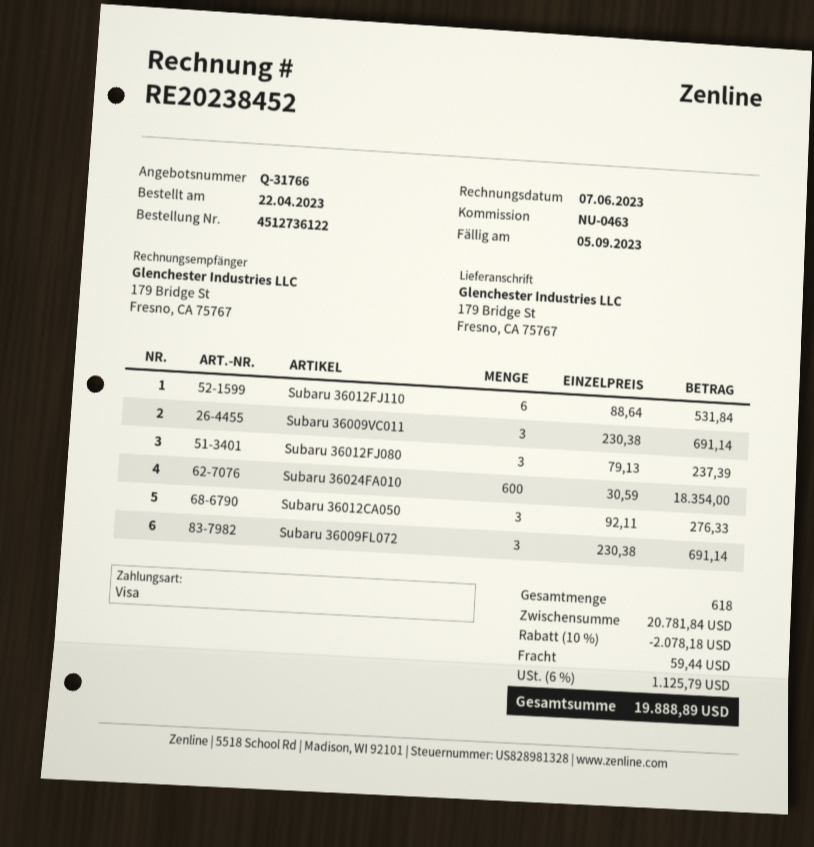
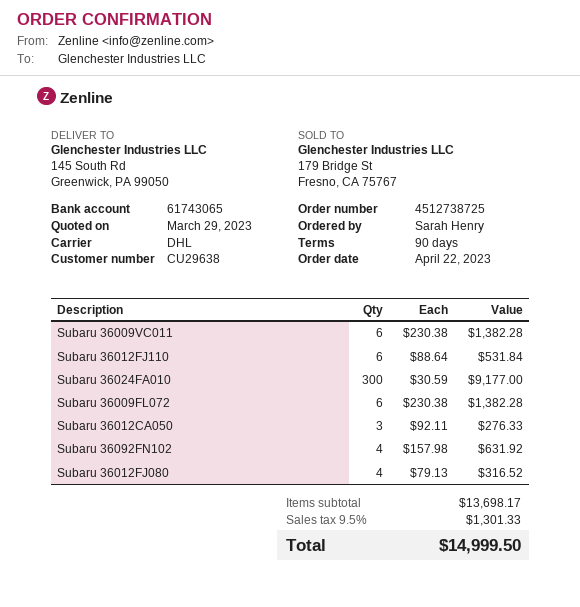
order number: 4512736122 -> 4512738725
ship to: 179 Bridge St, Fresno, CA 75767 -> 145 South Rd, Greenwick, PA 99050
Subaru 36009VC011: 3 x 230.38 = 691.14 -> 6 x 230.38 = 1382.28
Subaru 36012FJ080: 3 x 79.13 = 237.39 -> 4 x 79.13 = 316.52
Subaru 36024FA010: 600 x 30.59 = 18354.00 -> 300 x 30.59 = 9177.00
Subaru 36009FL072: 3 x 230.38 = 691.14 -> 6 x 230.38 = 1382.28
Subaru 36092FN102: none -> 4 x 157.98 = 631.92
subtotal: 20781.84 -> 13698.17
discount: 10% = 2078.18 -> none
shipping: 59.44 -> none
tax: 6% = 1125.79 -> 9.5% = 1301.33
total: 19888.89 -> 14999.50

